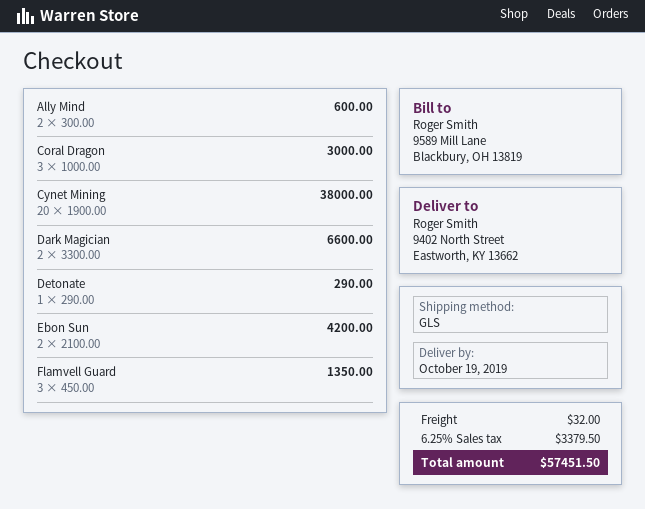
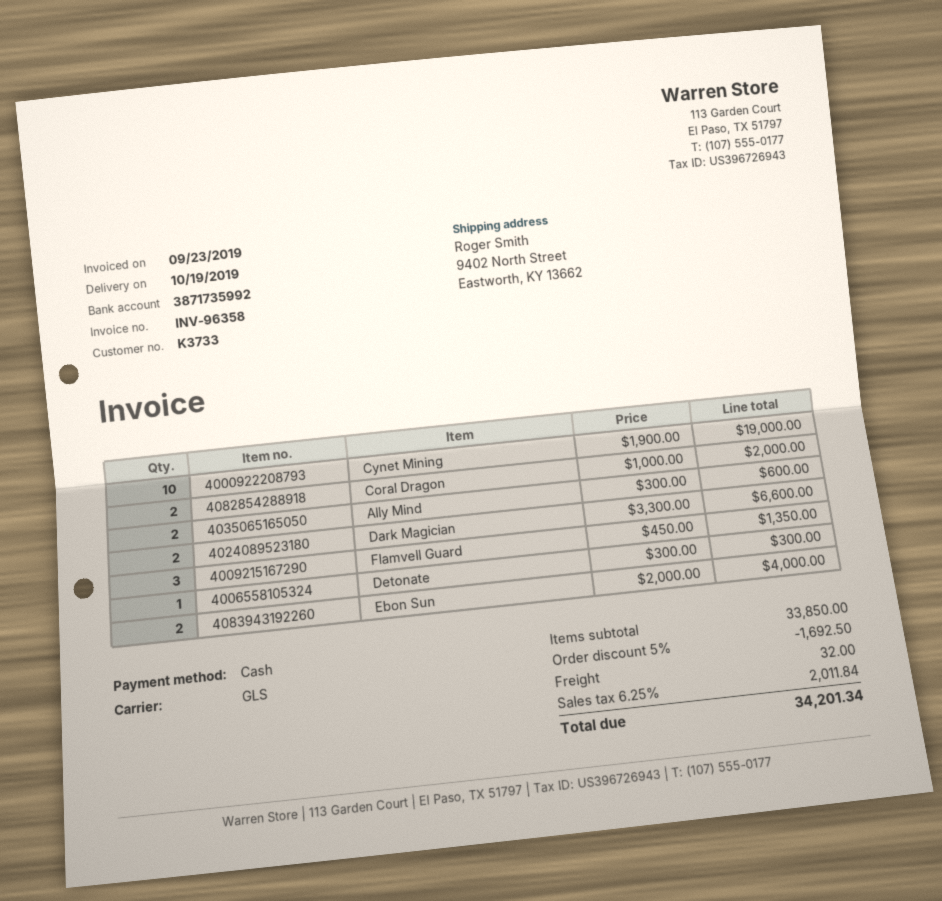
Coral Dragon: 3 x 1000.00 = 3000.00 -> 2 x 1000.00 = 2000.00
Cynet Mining: 20 x 1900.00 = 38000.00 -> 10 x 1900.00 = 19000.00
Detonate: 1 x 290.00 = 290.00 -> 1 x 300.00 = 300.00
Ebon Sun: 2 x 2100.00 = 4200.00 -> 2 x 2000.00 = 4000.00
discount: none -> 5% = 1692.50
tax: 6.25% = 3379.50 -> 6.25% = 2011.84
total: 57451.50 -> 34201.34

